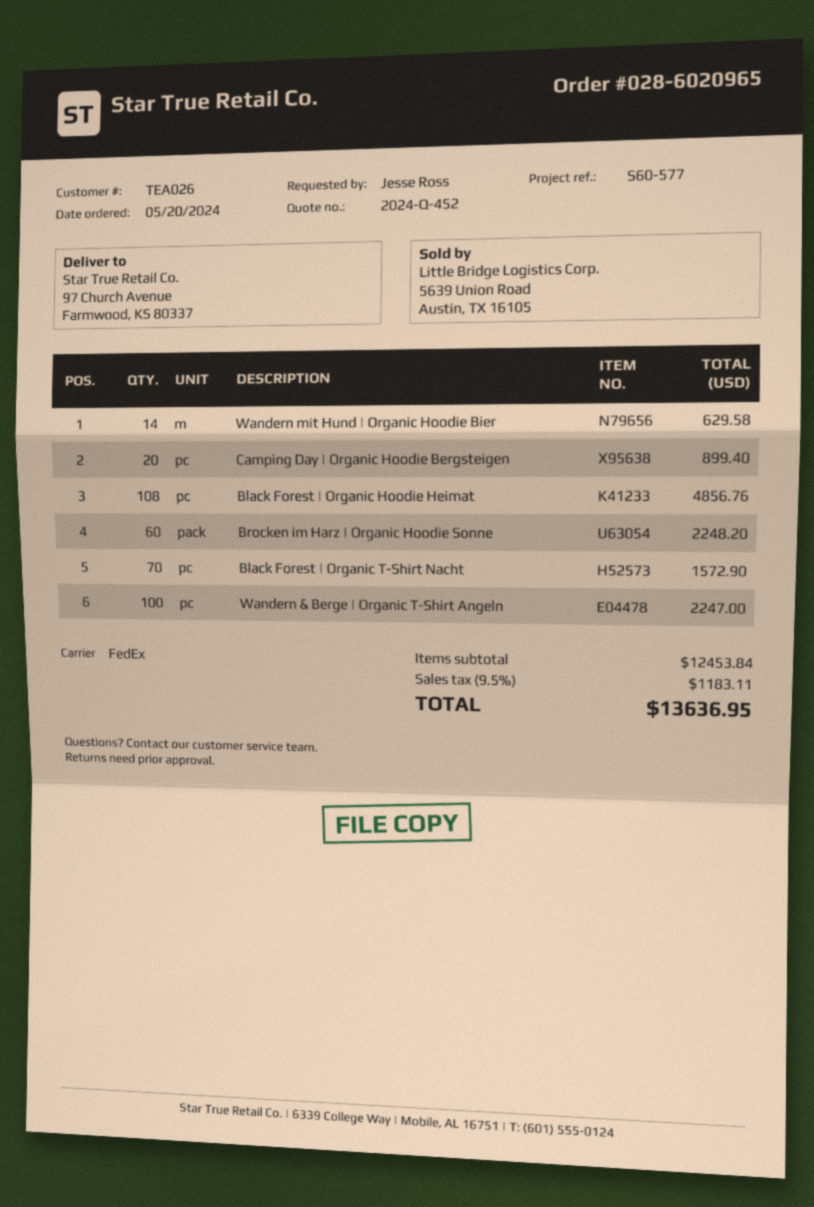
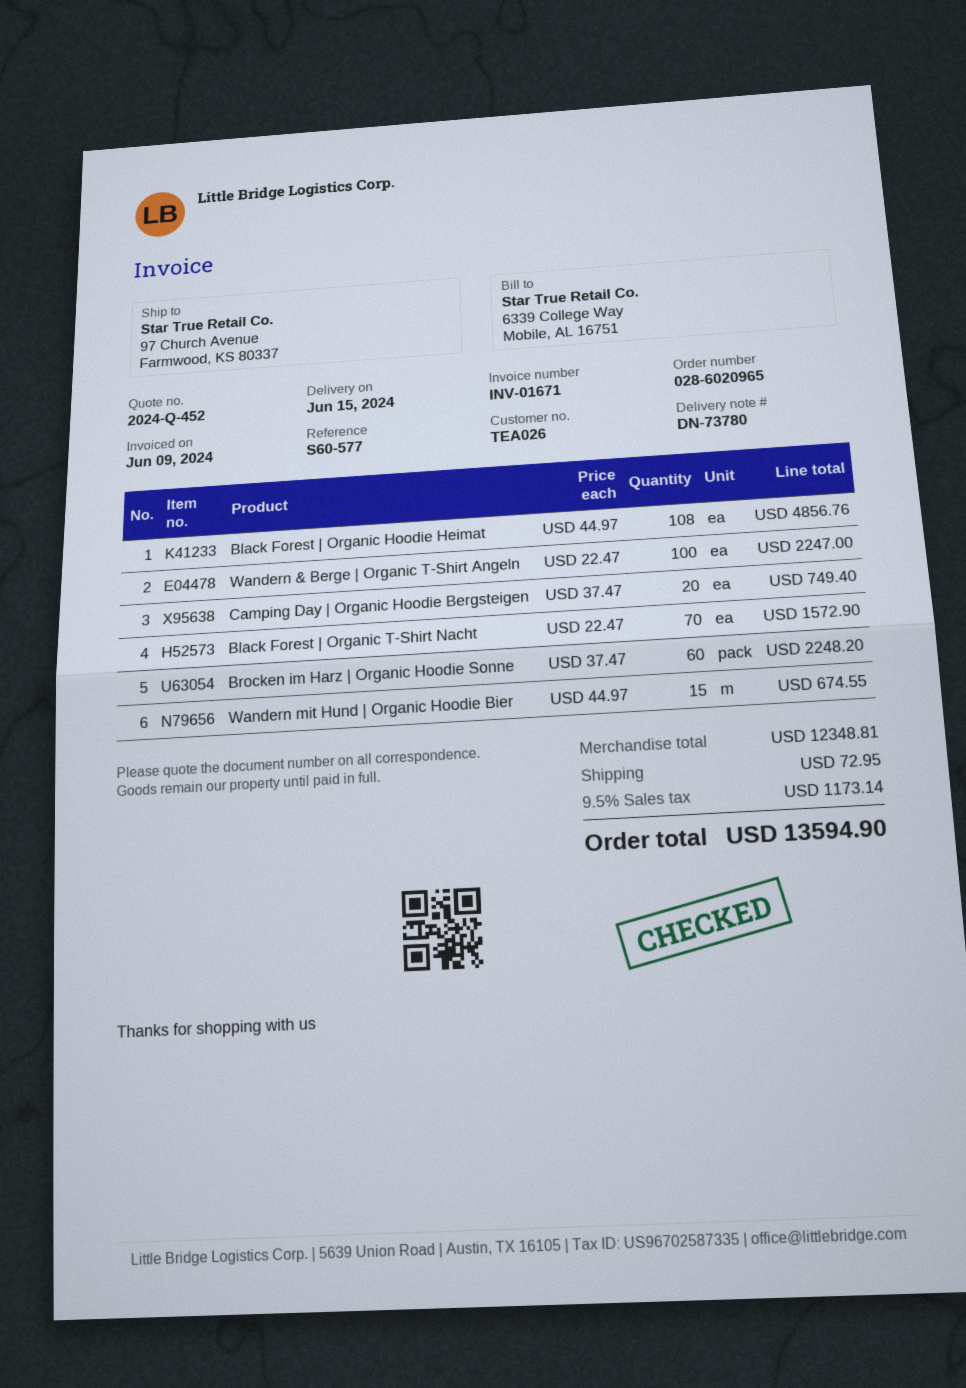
Wandern mit Hund | Organic Hoodie Bier: 14 for 629.58 -> 15 for 674.55
Camping Day | Organic Hoodie Bergsteigen: 20 for 899.40 -> 20 for 749.40
subtotal: 12453.84 -> 12348.81
shipping: none -> 72.95
tax: 9.5% = 1183.11 -> 9.5% = 1173.14
total: 13636.95 -> 13594.90

